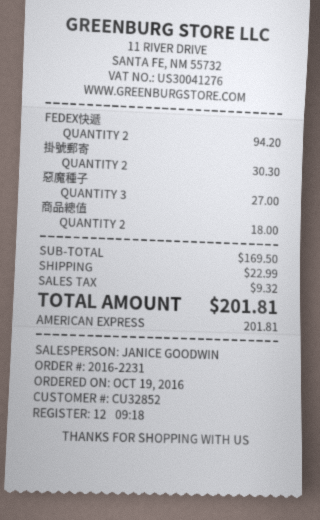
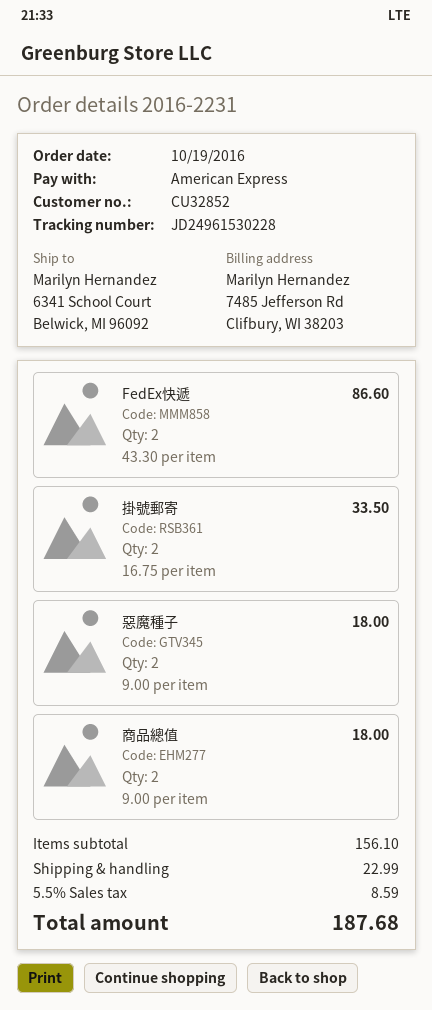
FEDEX快遞: 2 for 94.20 -> 2 for 86.60
掛號郵寄: 2 for 30.30 -> 2 for 33.50
惡魔種子: 3 for 27.00 -> 2 for 18.00
subtotal: 169.50 -> 156.10
tax: 9.32 -> 8.59
total: 201.81 -> 187.68

